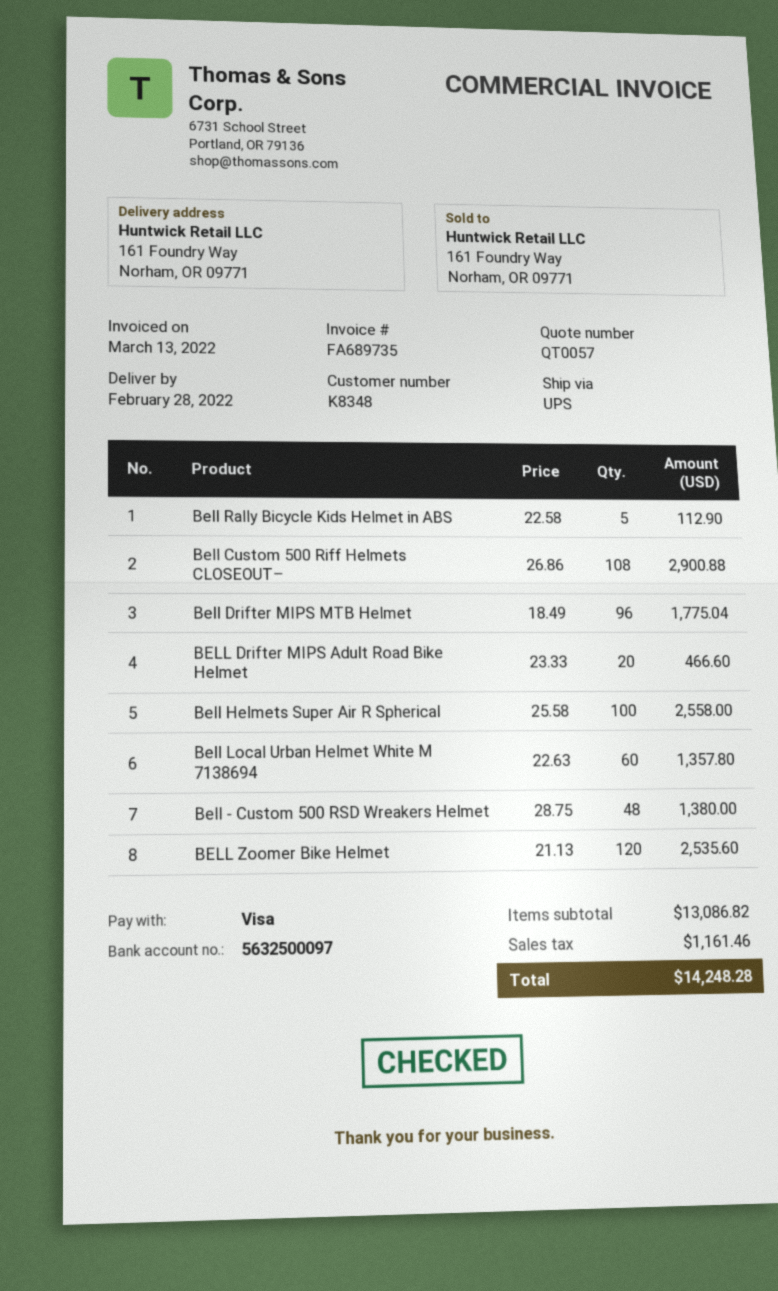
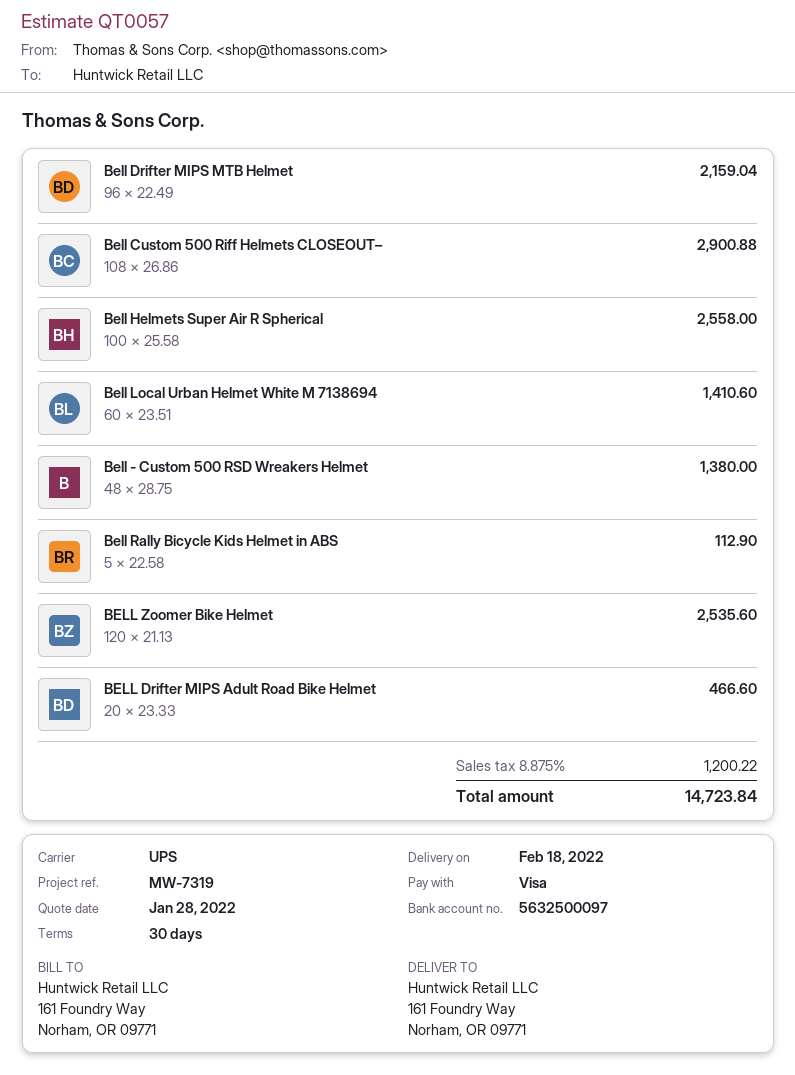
delivery date: 2022-02-28 -> 2022-02-18
Bell Drifter MIPS MTB Helmet: 96 x 18.49 = 1775.04 -> 96 x 22.49 = 2159.04
Bell Local Urban Helmet White M 7138694: 60 x 22.63 = 1357.80 -> 60 x 23.51 = 1410.60
tax: 1161.46 -> 1200.22
total: 14248.28 -> 14723.84

